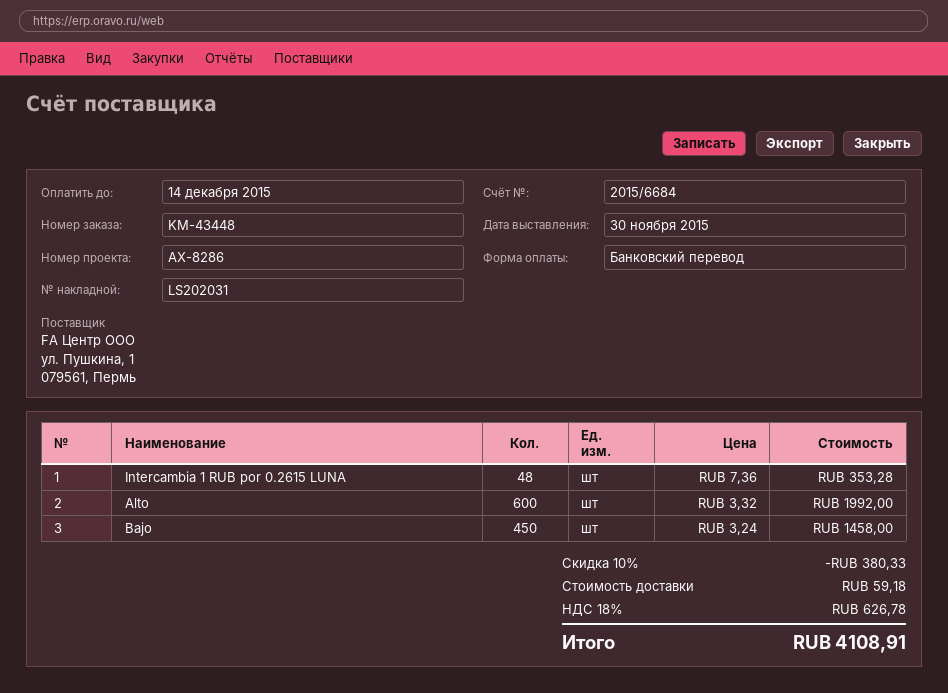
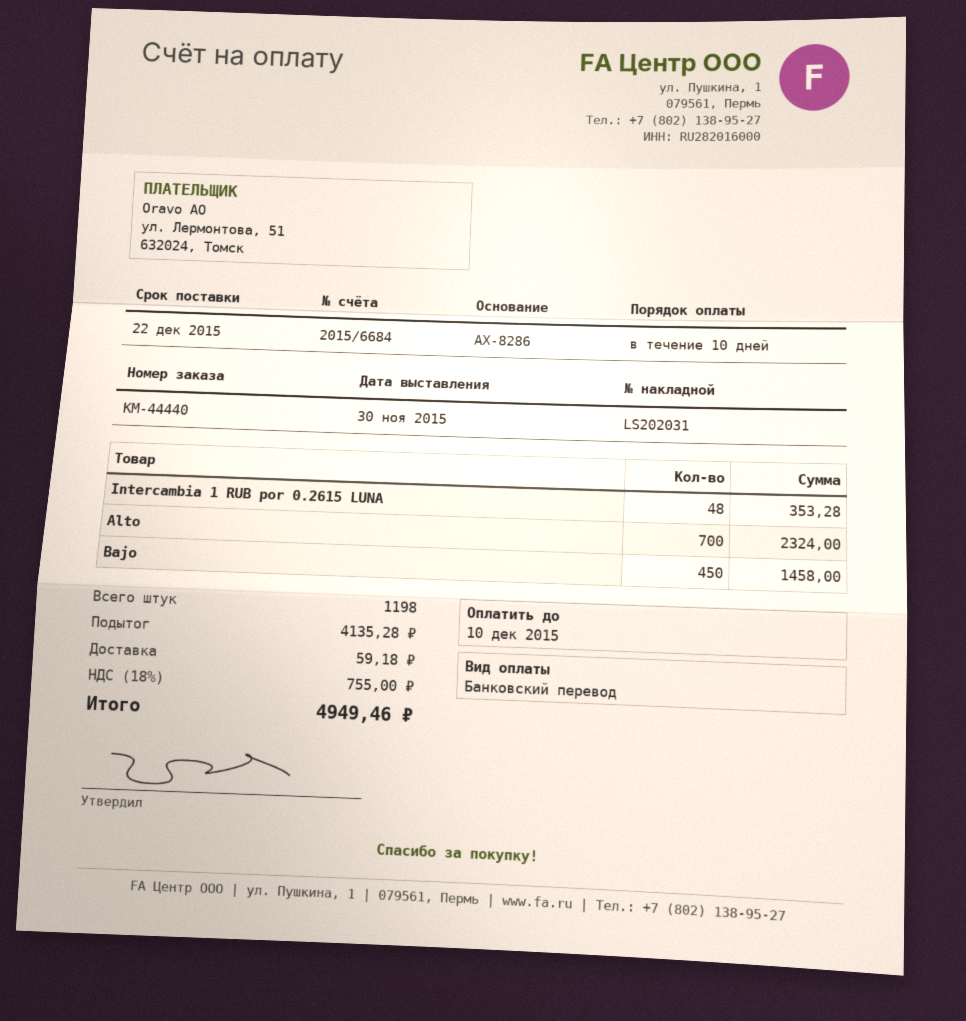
order number: KM-43448 -> KM-44440
due date: 2015-12-14 -> 2015-12-10
Alto: 600 for 1992.00 -> 700 for 2324.00
discount: 10% = 380.33 -> none
tax: 18% = 626.78 -> 18% = 755.00
total: 4108.91 -> 4949.46

